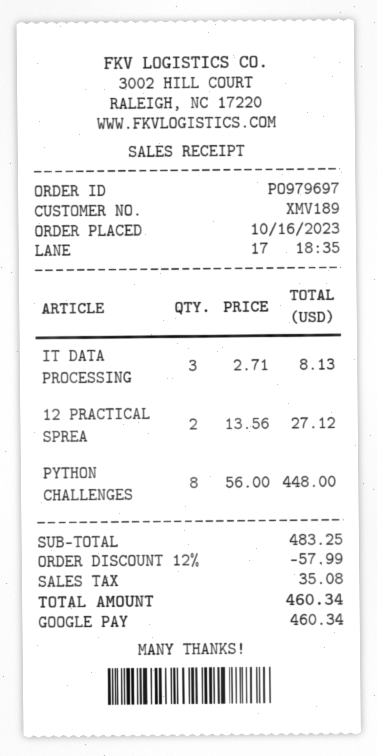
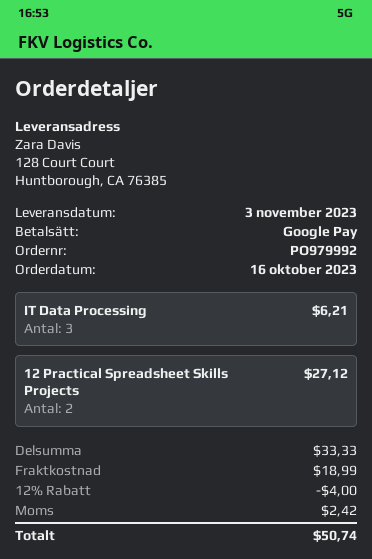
order number: PO979697 -> PO979992
IT DATA PROCESSING: 3 for 8.13 -> 3 for 6.21
PYTHON CHALLENGES: 8 for 448.00 -> none
subtotal: 483.25 -> 33.33
discount: 12% = 57.99 -> 12% = 4.00
shipping: none -> 18.99
tax: 35.08 -> 2.42
total: 460.34 -> 50.74

